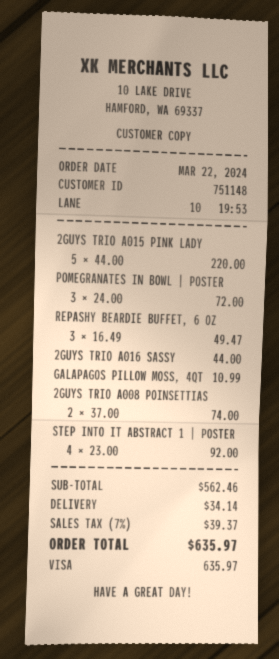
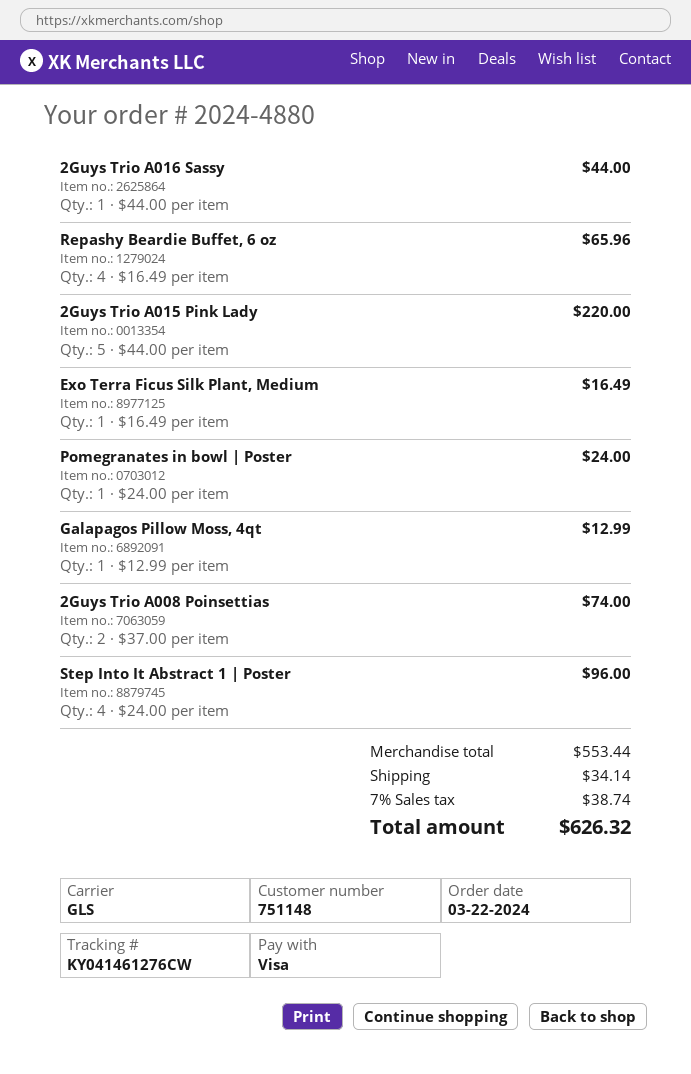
POMEGRANATES IN BOWL | POSTER: 3 x 24.00 = 72.00 -> 1 x 24.00 = 24.00
REPASHY BEARDIE BUFFET, 6 OZ: 3 x 16.49 = 49.47 -> 4 x 16.49 = 65.96
GALAPAGOS PILLOW MOSS, 4QT: 1 x 10.99 = 10.99 -> 1 x 12.99 = 12.99
STEP INTO IT ABSTRACT 1 | POSTER: 4 x 23.00 = 92.00 -> 4 x 24.00 = 96.00
Exo Terra Ficus Silk Plant, Medium: none -> 1 x 16.49 = 16.49
subtotal: 562.46 -> 553.44
tax: 7% = 39.37 -> 7% = 38.74
total: 635.97 -> 626.32

